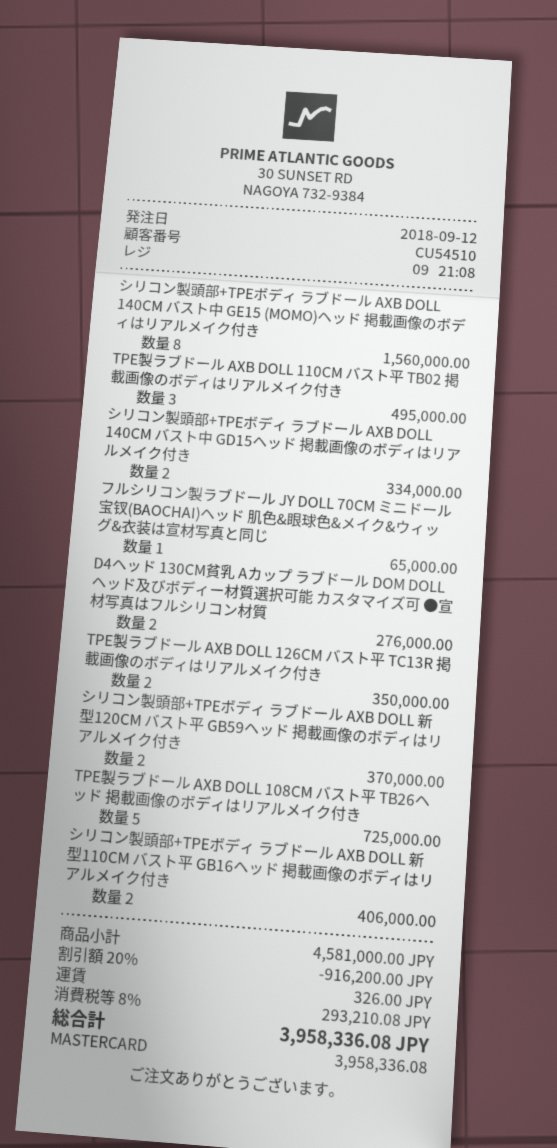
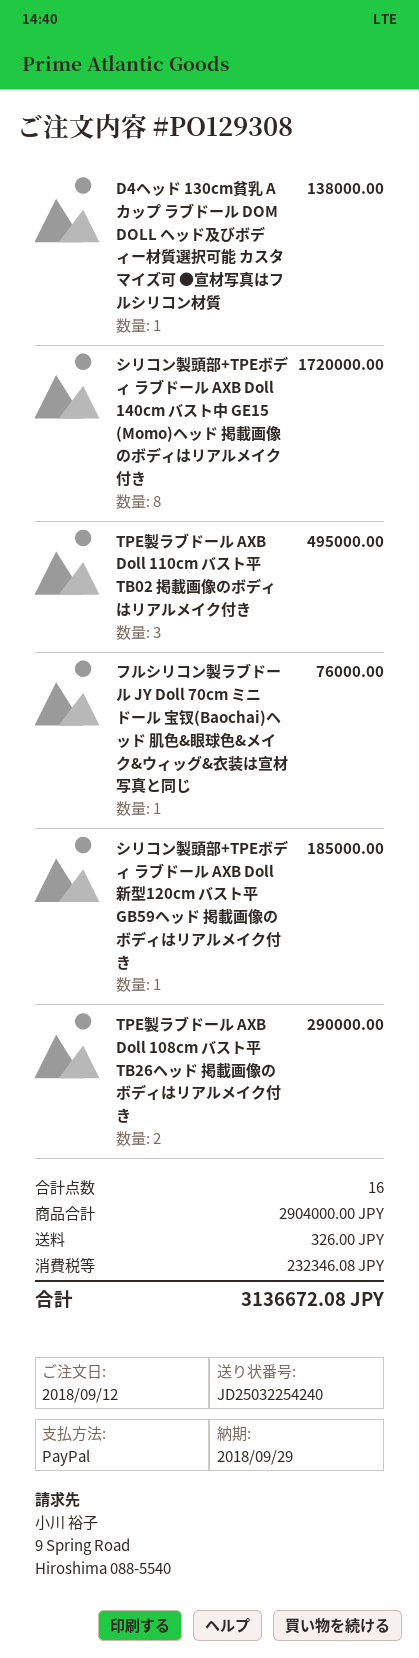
payment method: Mastercard -> PayPal
シリコン製頭部+TPEボディ ラブドール AXB DOLL 140CM バスト中 GE15 (MOMO)ヘッド 掲載画像のボディはリアルメイク付き: 8 for 1560000.00 -> 8 for 1720000.00
シリコン製頭部+TPEボディ ラブドール AXB DOLL 140CM バスト中 GD15ヘッド 掲載画像のボディはリアルメイク付き: 2 for 334000.00 -> none
フルシリコン製ラブドール JY DOLL 70CM ミニドール 宝钗(BAOCHAI)ヘッド 肌色&眼球色&メイク&ウィッグ&衣装は宣材写真と同じ: 1 for 65000.00 -> 1 for 76000.00
D4ヘッド 130CM貧乳 Aカップ ラブドール DOM DOLL ヘッド及びボディー材質選択可能 カスタマイズ可 ●宣材写真はフルシリコン材質: 2 for 276000.00 -> 1 for 138000.00
TPE製ラブドール AXB DOLL 126CM バスト平 TC13R 掲載画像のボディはリアルメイク付き: 2 for 350000.00 -> none
シリコン製頭部+TPEボディ ラブドール AXB DOLL 新型120CM バスト平 GB59ヘッド 掲載画像のボディはリアルメイク付き: 2 for 370000.00 -> 1 for 185000.00
TPE製ラブドール AXB DOLL 108CM バスト平 TB26ヘッド 掲載画像のボディはリアルメイク付き: 5 for 725000.00 -> 2 for 290000.00
シリコン製頭部+TPEボディ ラブドール AXB DOLL 新型110CM バスト平 GB16ヘッド 掲載画像のボディはリアルメイク付き: 2 for 406000.00 -> none
subtotal: 4581000.00 -> 2904000.00
discount: 20% = 916200.00 -> none
tax: 293210.08 -> 232346.08
total: 3958336.08 -> 3136672.08

